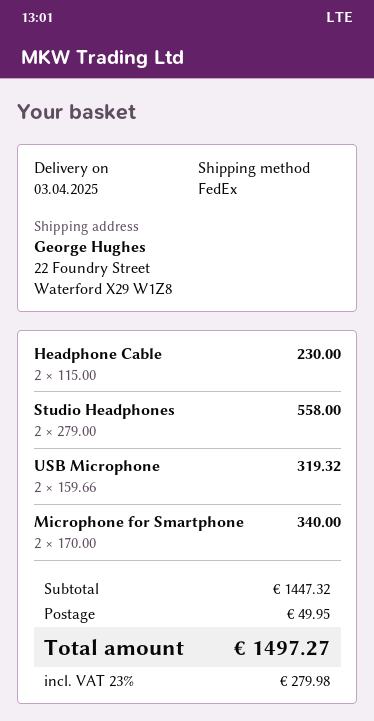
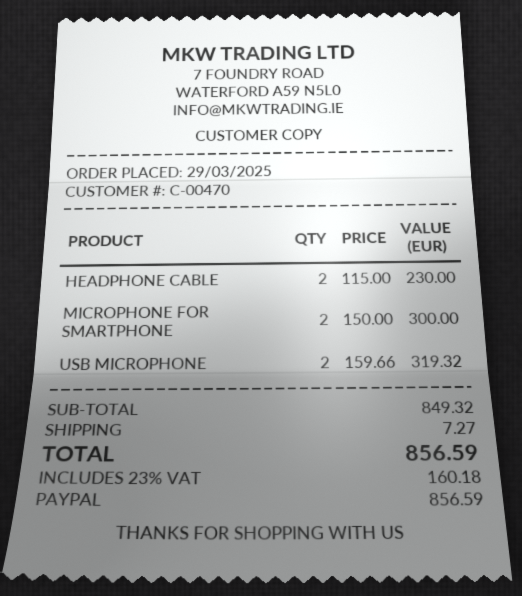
Studio Headphones: 2 x 279.00 = 558.00 -> none
Microphone for Smartphone: 2 x 170.00 = 340.00 -> 2 x 150.00 = 300.00
subtotal: 1447.32 -> 849.32
shipping: 49.95 -> 7.27
tax: 23% = 279.98 -> 23% = 160.18
total: 1497.27 -> 856.59

